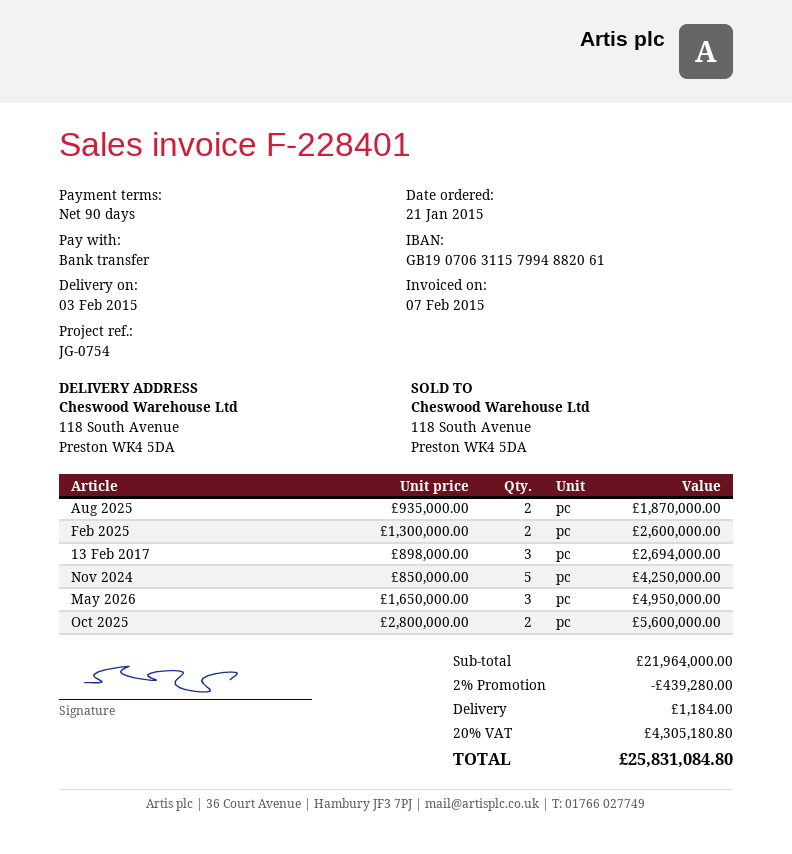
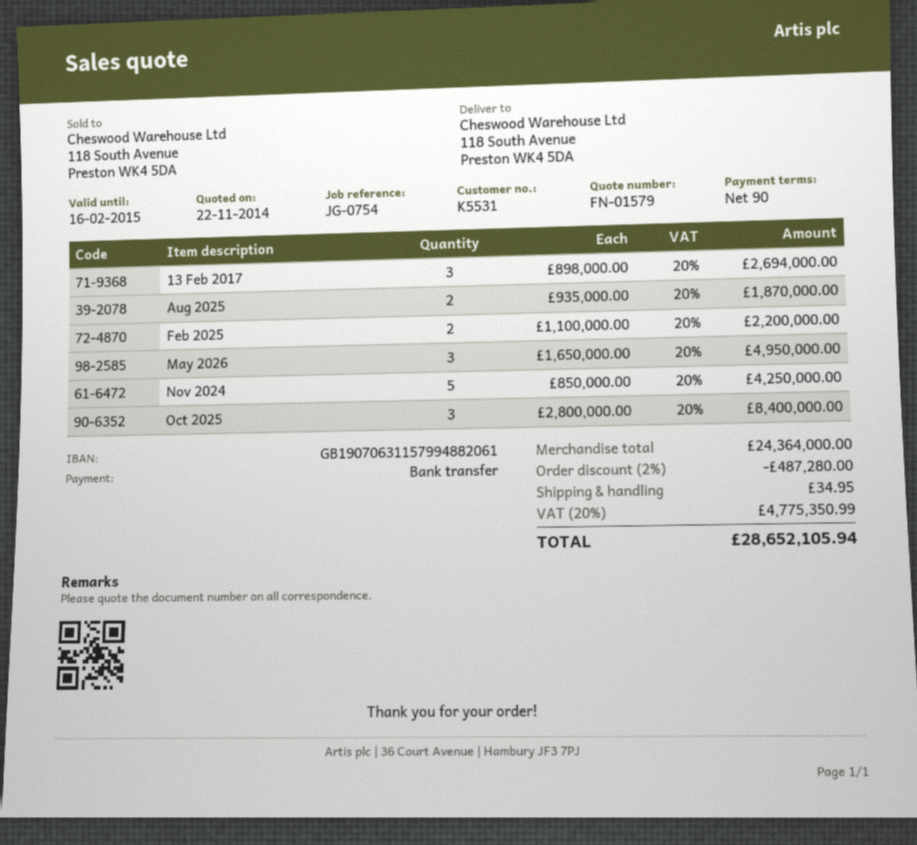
Feb 2025: 2 x 1300000.00 = 2600000.00 -> 2 x 1100000.00 = 2200000.00
Oct 2025: 2 x 2800000.00 = 5600000.00 -> 3 x 2800000.00 = 8400000.00
subtotal: 21964000.00 -> 24364000.00
discount: 2% = 439280.00 -> 2% = 487280.00
shipping: 1184.00 -> 34.95
tax: 20% = 4305180.80 -> 20% = 4775350.99
total: 25831084.80 -> 28652105.94

